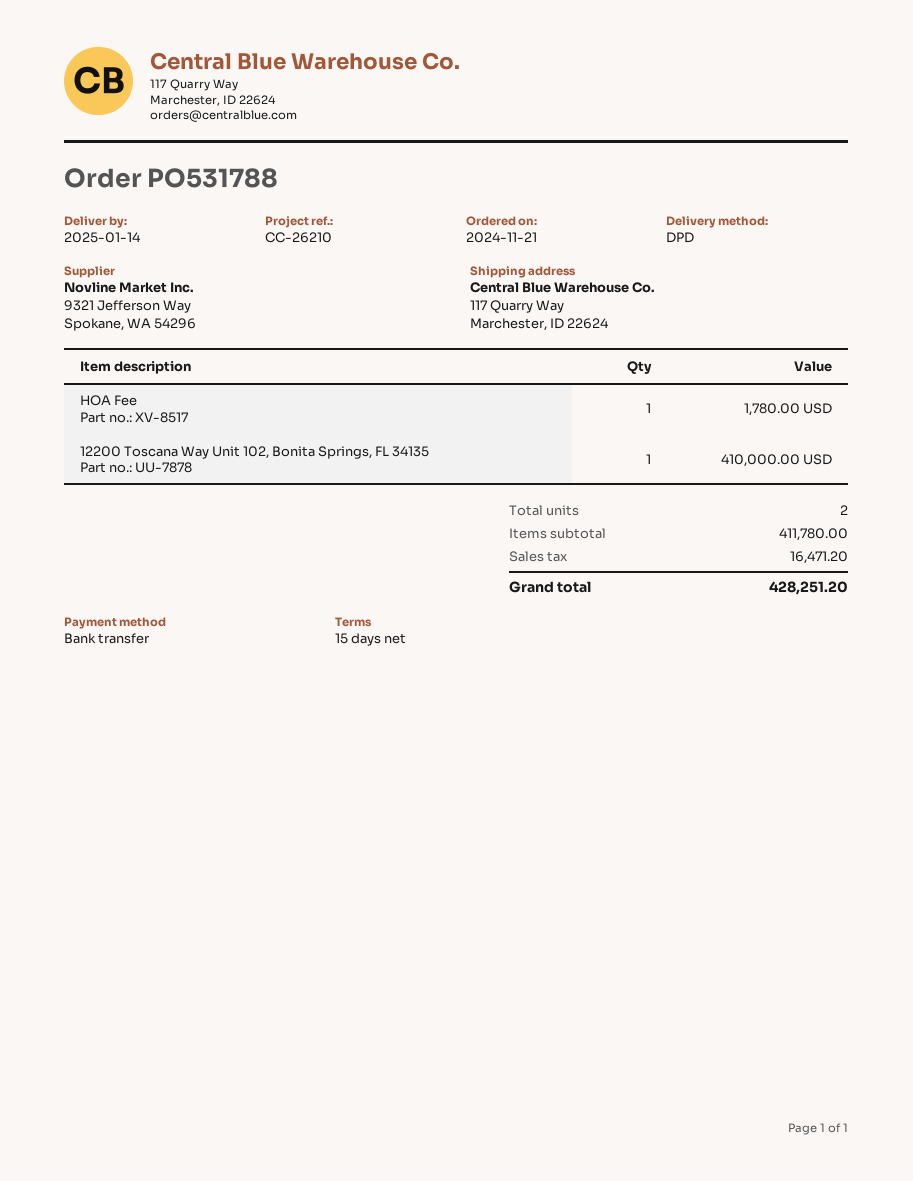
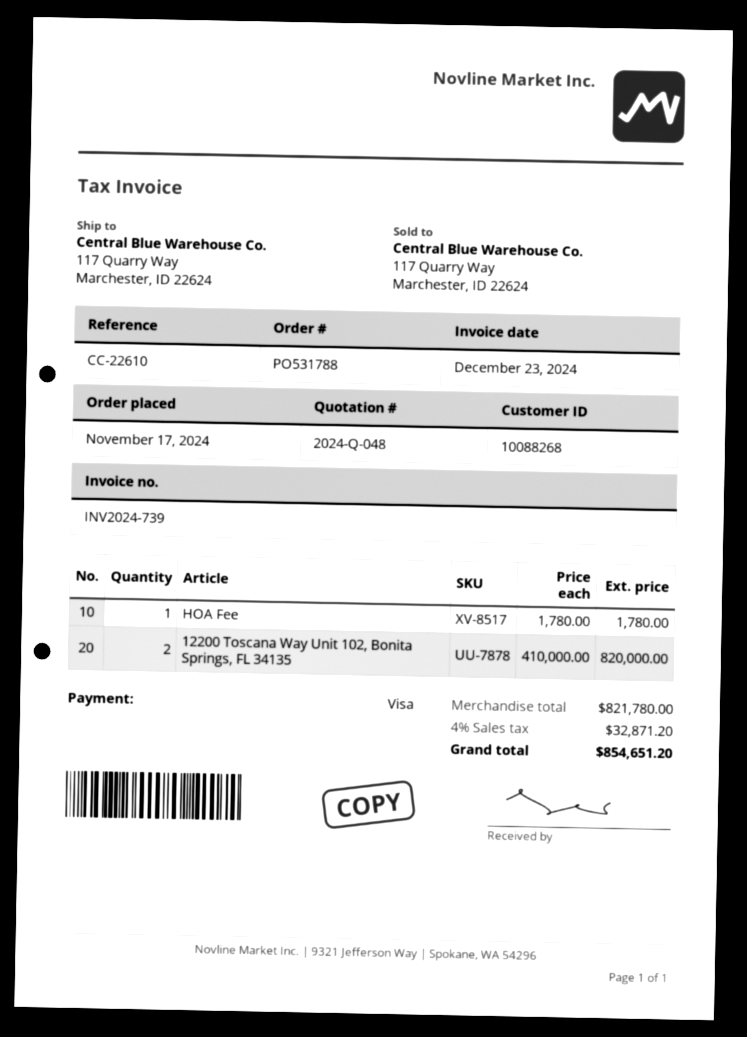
order date: 2024-11-21 -> 2024-11-17
reference: CC-26210 -> CC-22610
payment method: bank transfer -> Visa
12200 Toscana Way Unit 102, Bonita Springs, FL 34135: 1 for 410000.00 -> 2 for 820000.00
subtotal: 411780.00 -> 821780.00
tax: 16471.20 -> 32871.20
total: 428251.20 -> 854651.20

